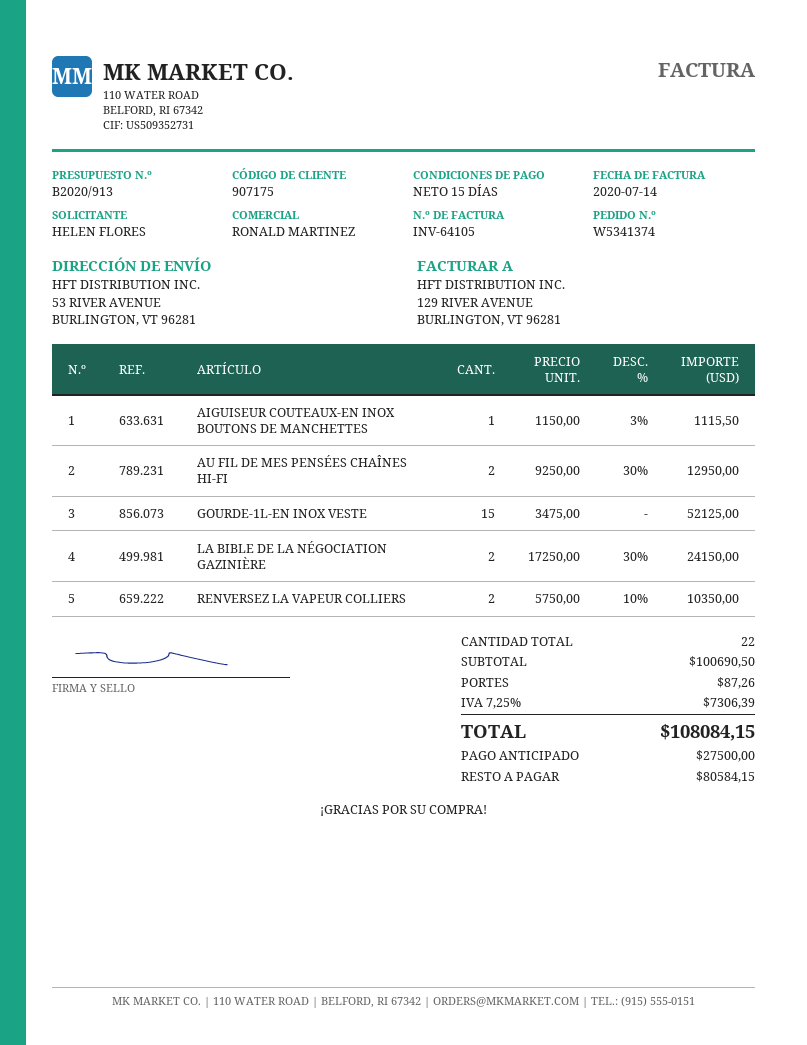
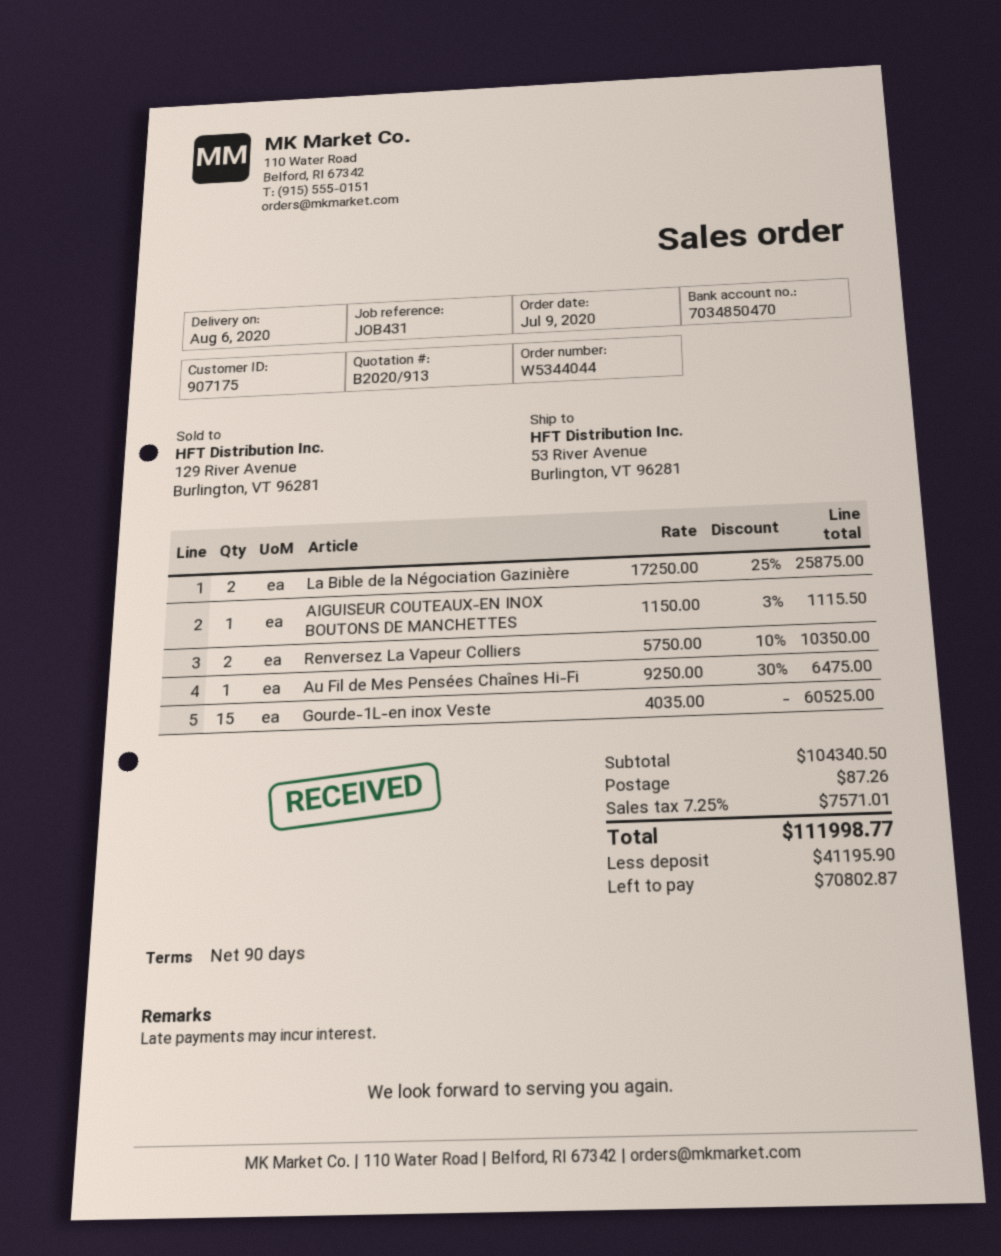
order number: W5341374 -> W5344044
payment terms: 15 days -> 90 days
AU FIL DE MES PENSÉES CHAÎNES HI-FI: 2 x 9250.00 - 30% = 12950.00 -> 1 x 9250.00 - 30% = 6475.00
GOURDE-1L-EN INOX VESTE: 15 x 3475.00 = 52125.00 -> 15 x 4035.00 = 60525.00
LA BIBLE DE LA NÉGOCIATION GAZINIÈRE: 2 x 17250.00 - 30% = 24150.00 -> 2 x 17250.00 - 25% = 25875.00
subtotal: 100690.50 -> 104340.50
tax: 7.25% = 7306.39 -> 7.25% = 7571.01
total: 108084.15 -> 111998.77
deposit: 27500.00 -> 41195.90
balance: 80584.15 -> 70802.87

